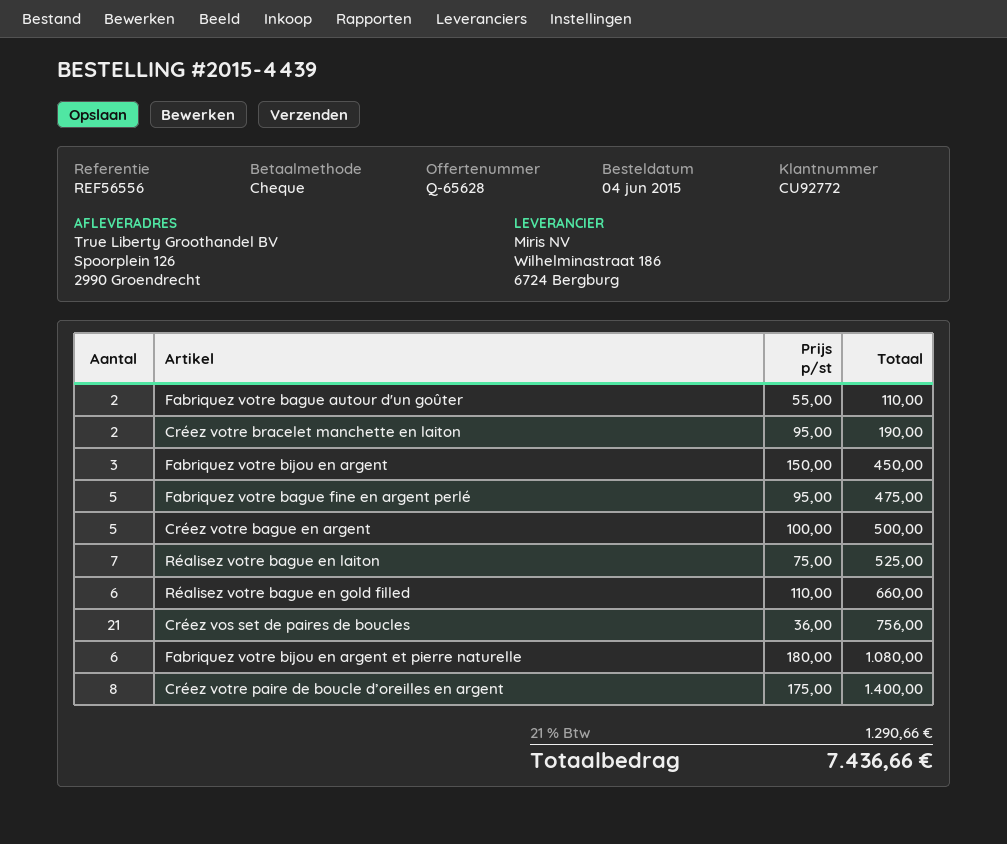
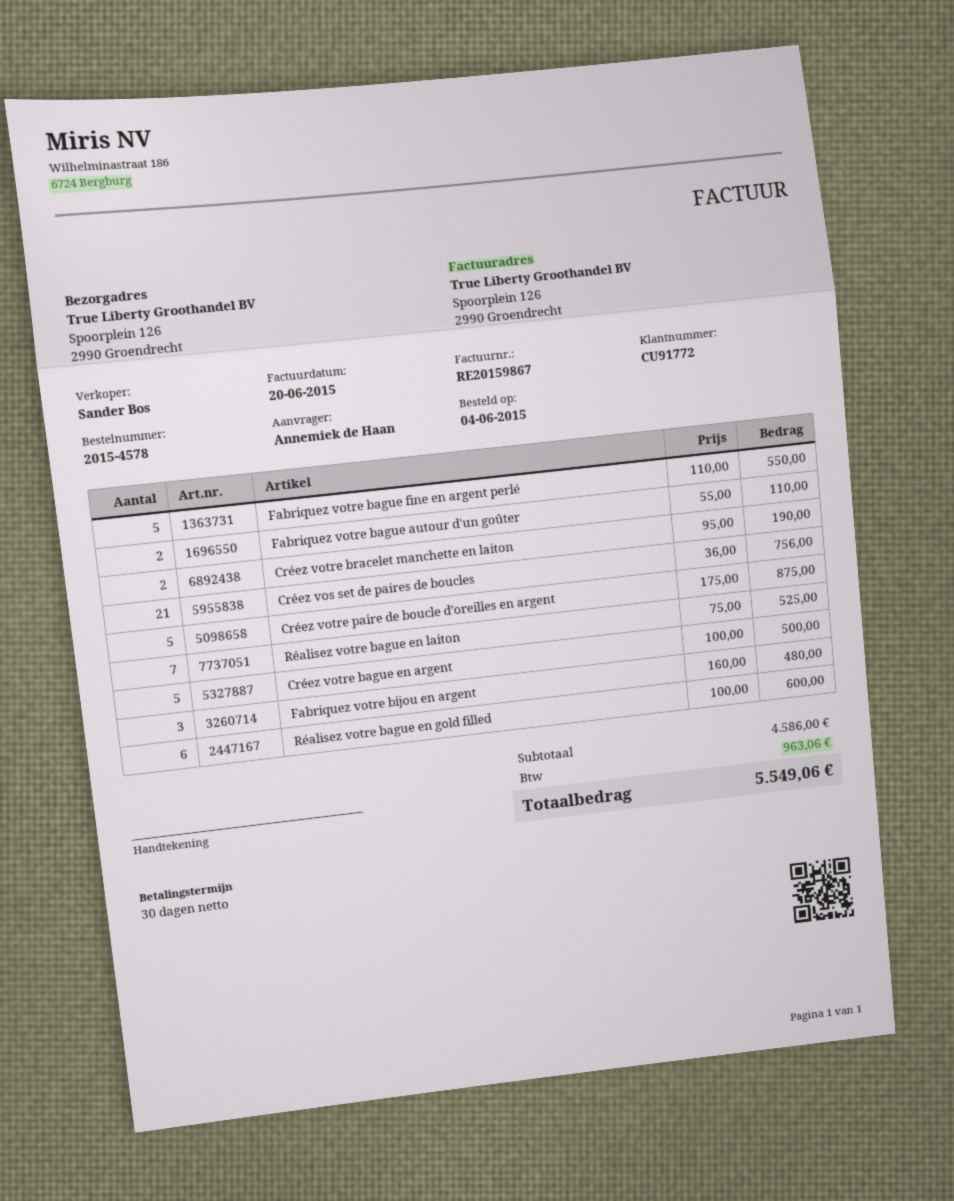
order number: 2015-4439 -> 2015-4578
customer number: CU92772 -> CU91772
Fabriquez votre bijou en argent: 3 x 150.00 = 450.00 -> 3 x 160.00 = 480.00
Fabriquez votre bague fine en argent perlé: 5 x 95.00 = 475.00 -> 5 x 110.00 = 550.00
Réalisez votre bague en gold filled: 6 x 110.00 = 660.00 -> 6 x 100.00 = 600.00
Fabriquez votre bijou en argent et pierre naturelle: 6 x 180.00 = 1080.00 -> none
Créez votre paire de boucle d’oreilles en argent: 8 x 175.00 = 1400.00 -> 5 x 175.00 = 875.00
tax: 1290.66 -> 963.06
total: 7436.66 -> 5549.06

